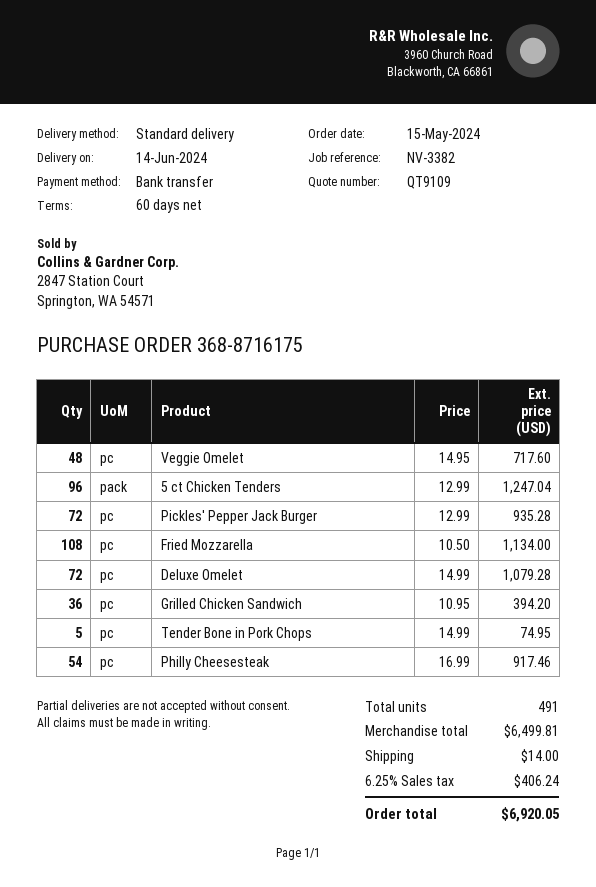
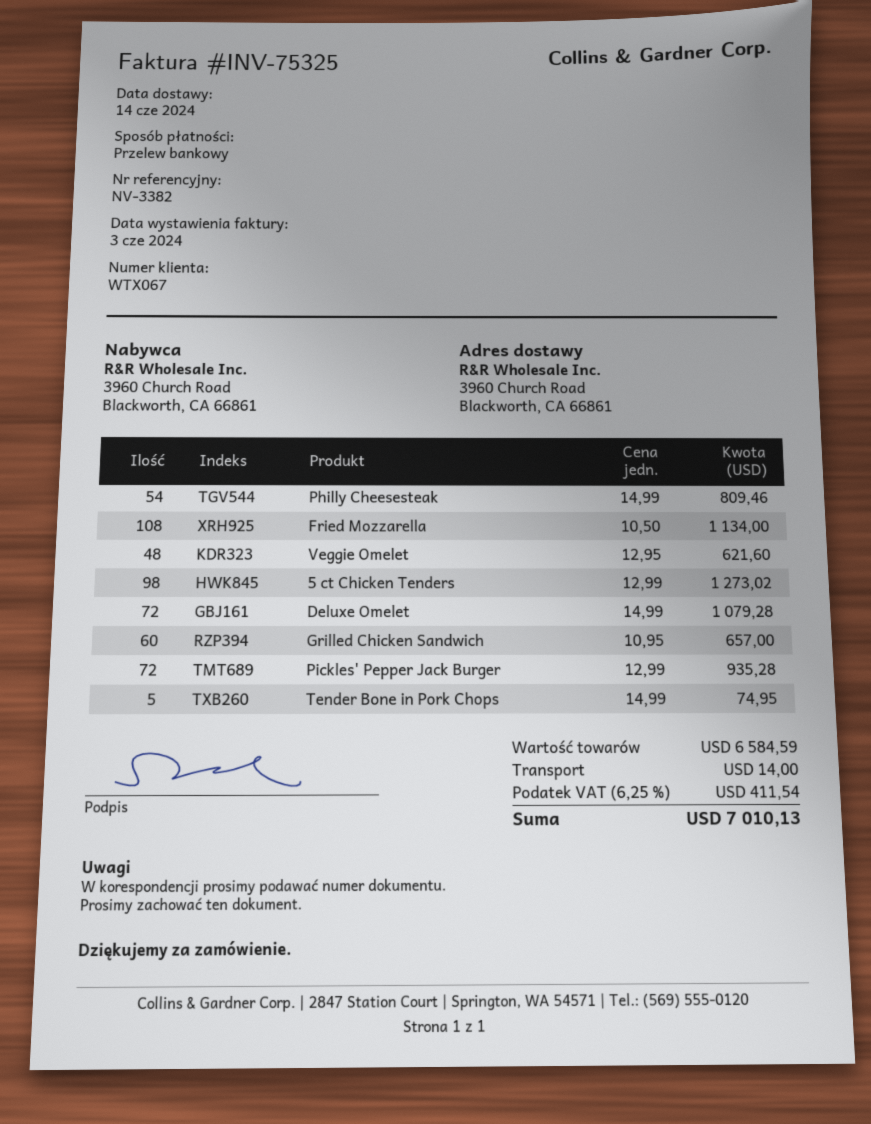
Veggie Omelet: 48 x 14.95 = 717.60 -> 48 x 12.95 = 621.60
5 ct Chicken Tenders: 96 x 12.99 = 1247.04 -> 98 x 12.99 = 1273.02
Grilled Chicken Sandwich: 36 x 10.95 = 394.20 -> 60 x 10.95 = 657.00
Philly Cheesesteak: 54 x 16.99 = 917.46 -> 54 x 14.99 = 809.46
subtotal: 6499.81 -> 6584.59
tax: 6.25% = 406.24 -> 6.25% = 411.54
total: 6920.05 -> 7010.13

